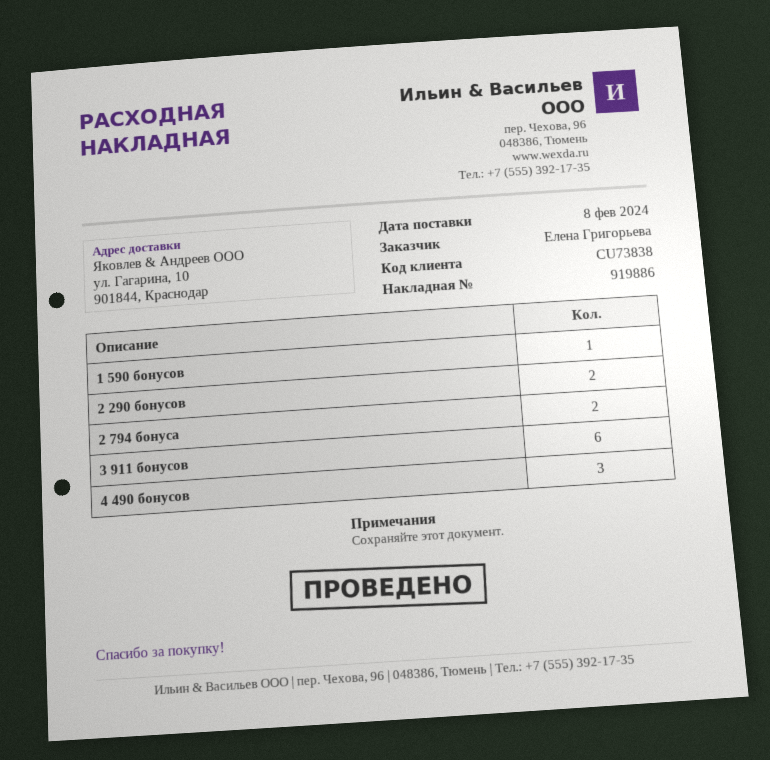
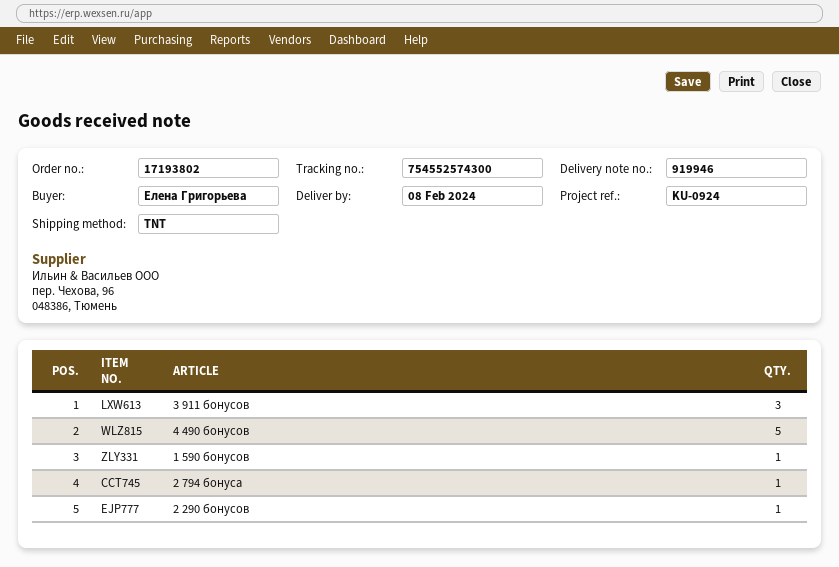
delivery note number: 919886 -> 919946
2 290 бонусов: 2 -> 1
2 794 бонуса: 2 -> 1
3 911 бонусов: 6 -> 3
4 490 бонусов: 3 -> 5

